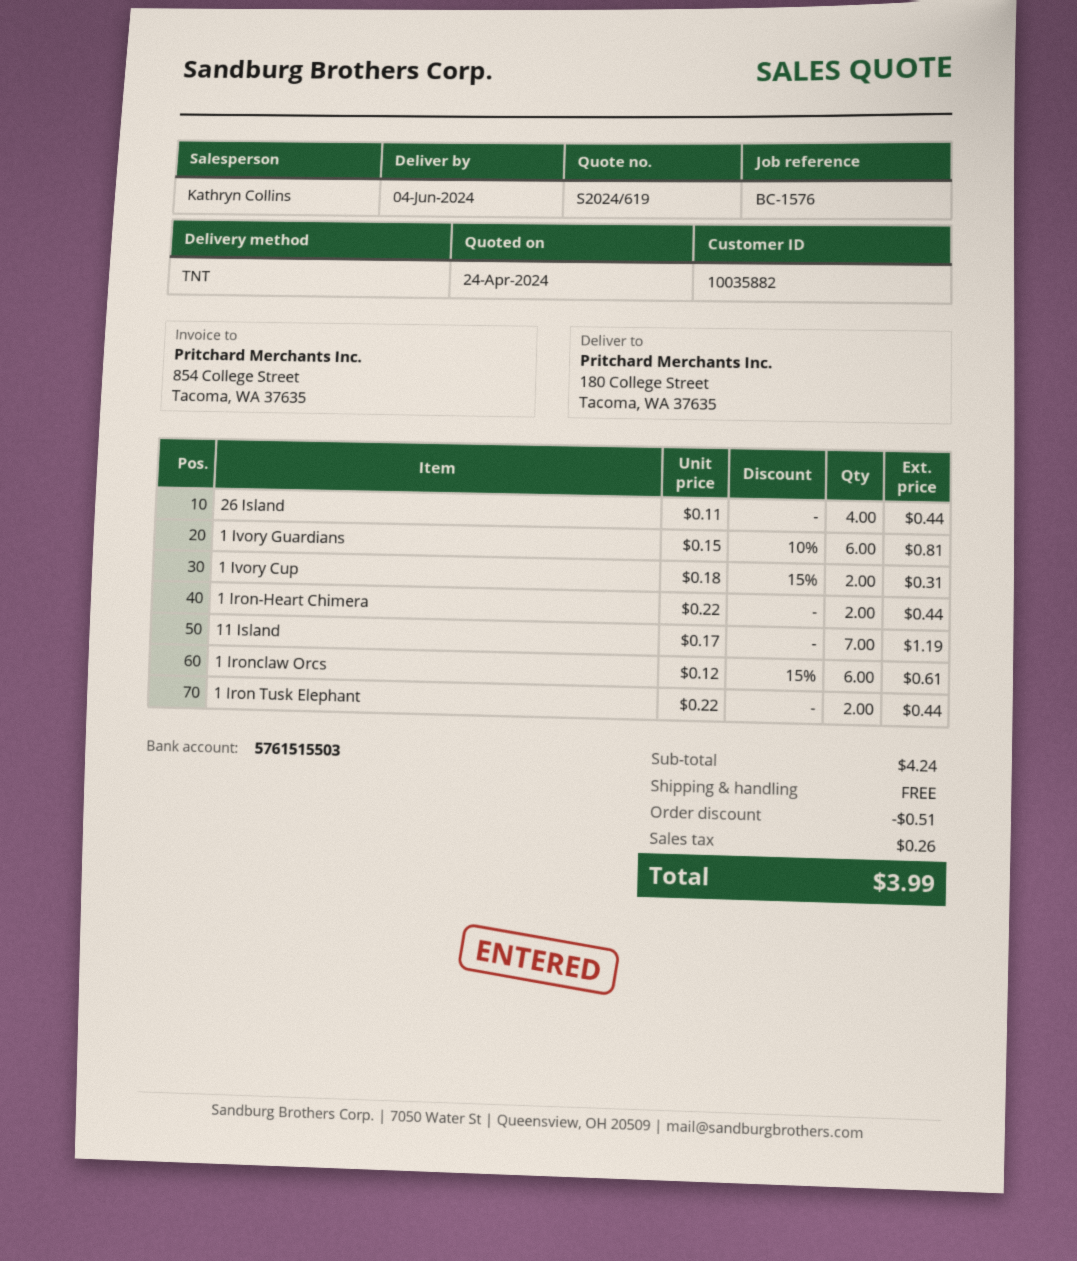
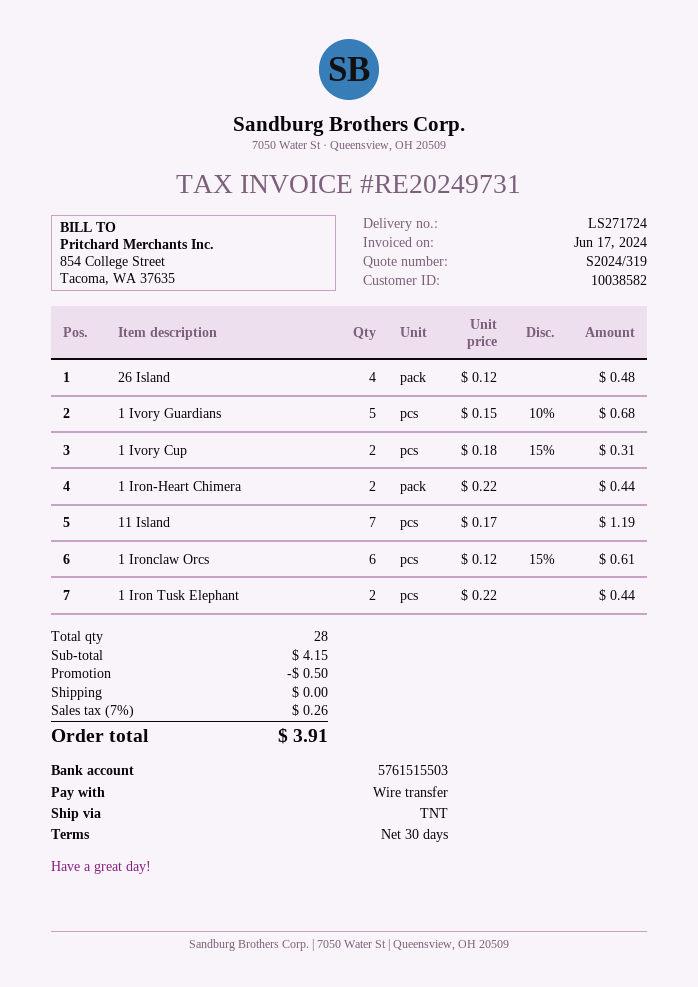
quote number: S2024/619 -> S2024/319
customer number: 10035882 -> 10038582
26 Island: 4 x 0.11 = 0.44 -> 4 x 0.12 = 0.48
1 Ivory Guardians: 6 x 0.15 - 10% = 0.81 -> 5 x 0.15 - 10% = 0.68
subtotal: 4.24 -> 4.15
discount: 0.51 -> 0.50
total: 3.99 -> 3.91

